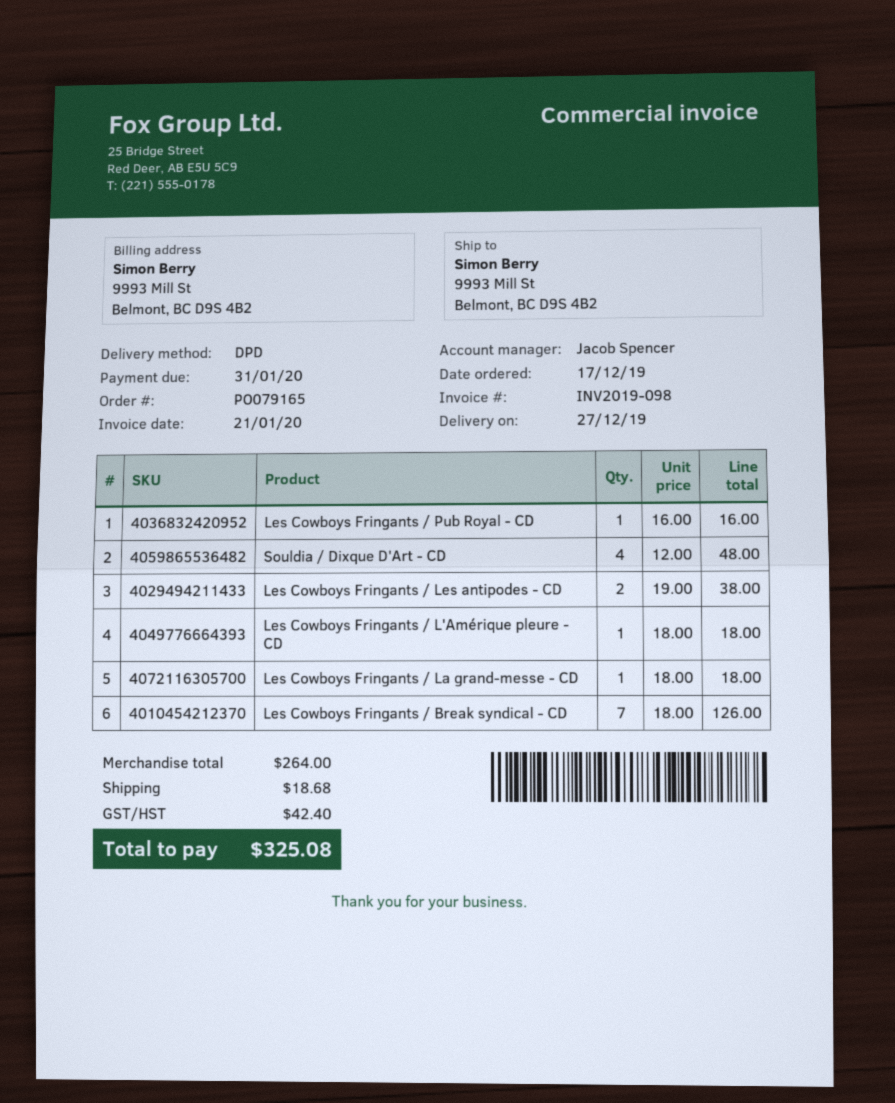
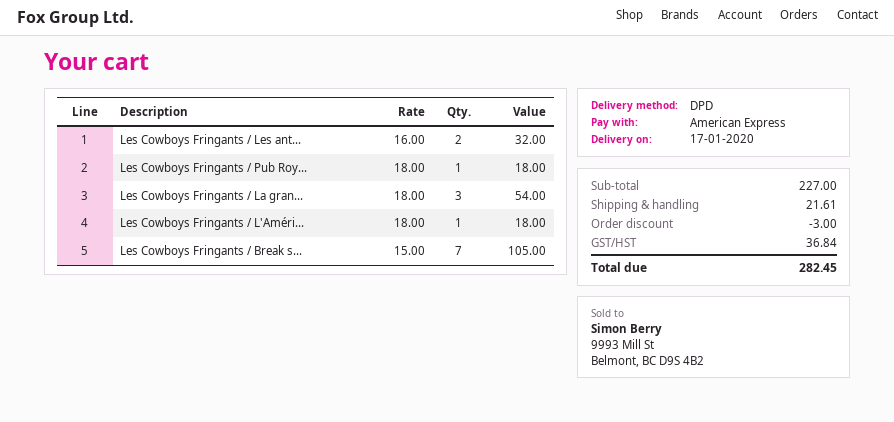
delivery date: 2019-12-27 -> 2020-01-17
Les Cowboys Fringants / Pub Royal - CD: 1 x 16.00 = 16.00 -> 1 x 18.00 = 18.00
Souldia / Dixque D'Art - CD: 4 x 12.00 = 48.00 -> none
Les Cowboys Fringants / Les antipodes - CD: 2 x 19.00 = 38.00 -> 2 x 16.00 = 32.00
Les Cowboys Fringants / La grand-messe - CD: 1 x 18.00 = 18.00 -> 3 x 18.00 = 54.00
Les Cowboys Fringants / Break syndical - CD: 7 x 18.00 = 126.00 -> 7 x 15.00 = 105.00
subtotal: 264.00 -> 227.00
discount: none -> 3.00
shipping: 18.68 -> 21.61
tax: 42.40 -> 36.84
total: 325.08 -> 282.45

